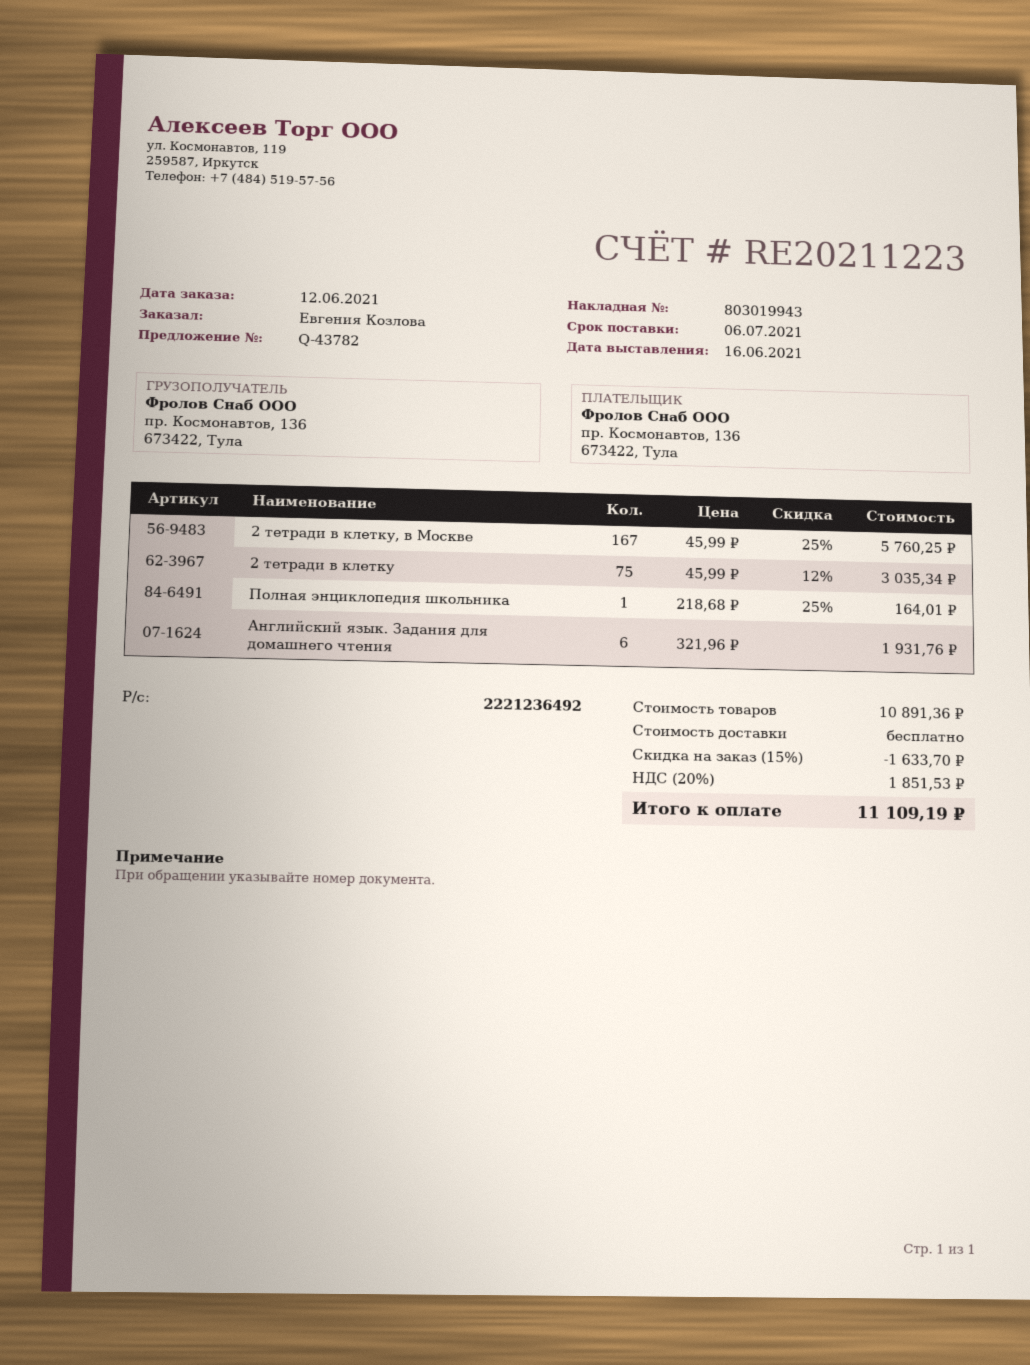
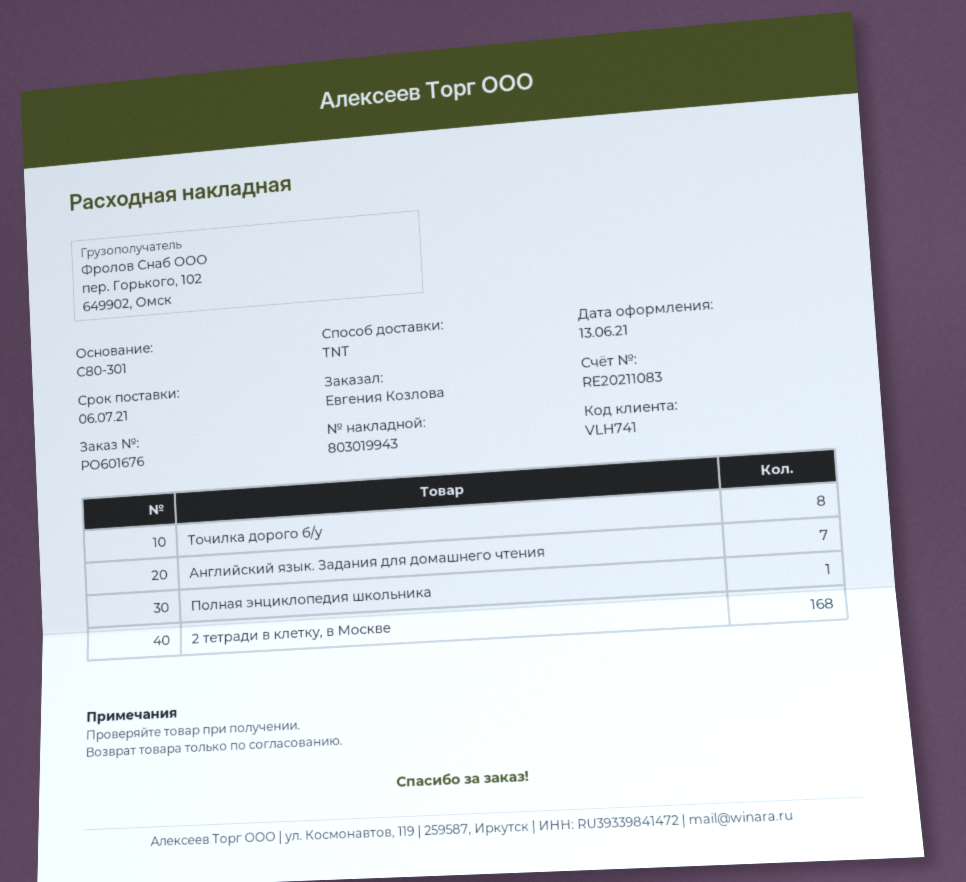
order date: 2021-06-12 -> 2021-06-13
invoice number: RE20211223 -> RE20211083
ship to: пр. Космонавтов, 136, 673422, Тула -> пер. Горького, 102, 649902, Омск
2 тетради в клетку, в Москве: 167 -> 168
2 тетради в клетку: 75 -> none
Английский язык. Задания для домашнего чтения: 6 -> 7
Точилка дорого б/у: none -> 8

